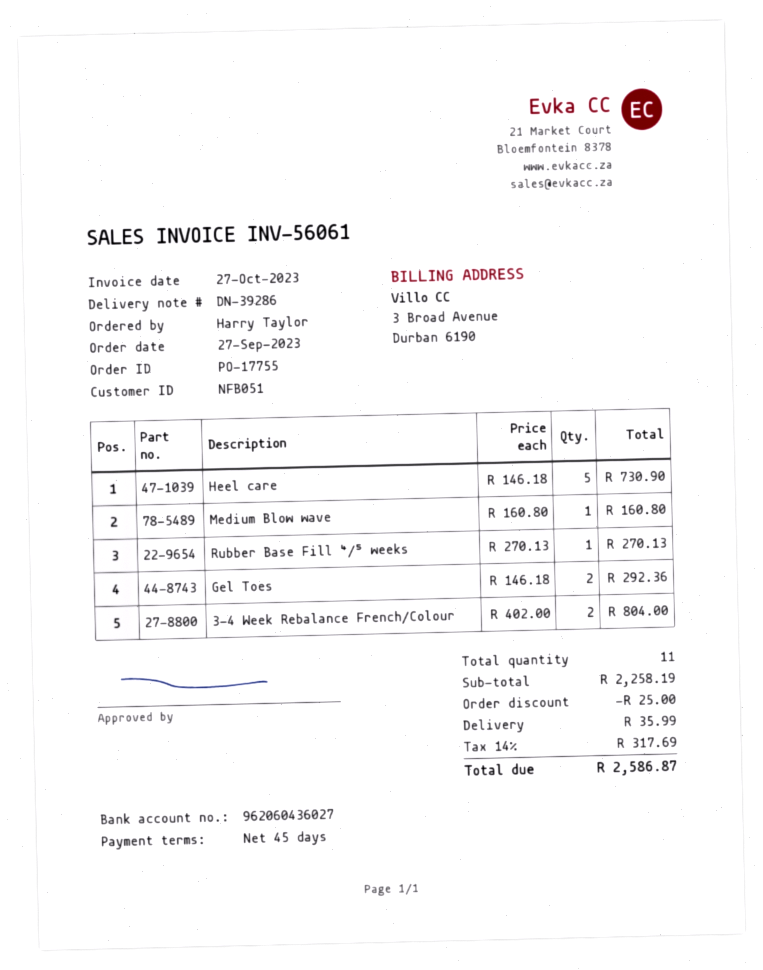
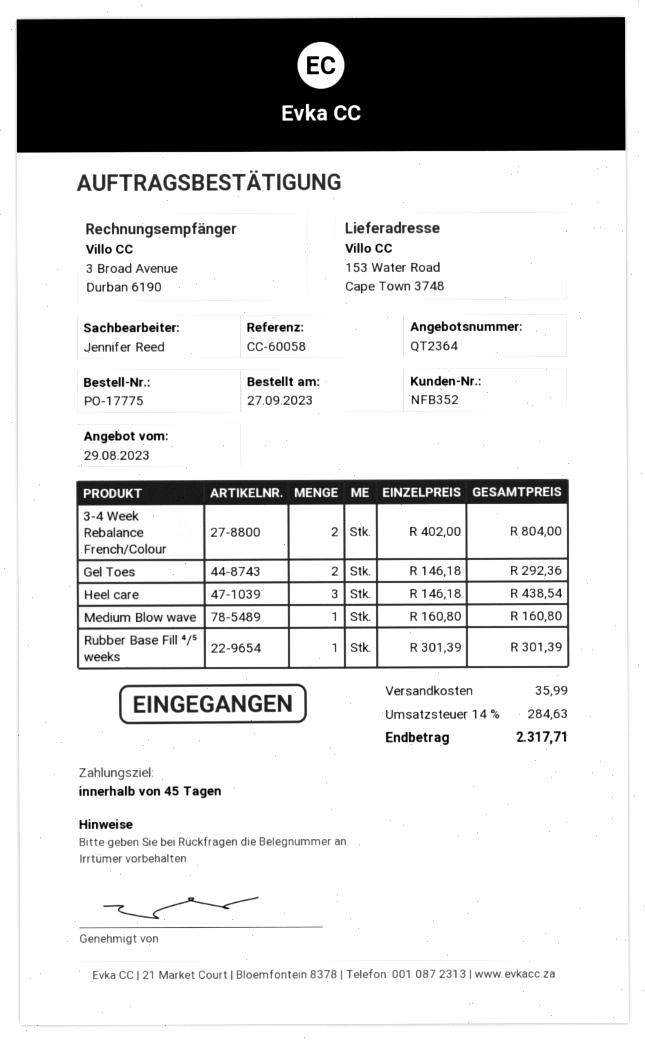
order number: PO-17755 -> PO-17775
customer number: NFB051 -> NFB352
Heel care: 5 x 146.18 = 730.90 -> 3 x 146.18 = 438.54
Rubber Base Fill ⁴/⁵ weeks: 1 x 270.13 = 270.13 -> 1 x 301.39 = 301.39
discount: 25.00 -> none
tax: 14% = 317.69 -> 14% = 284.63
total: 2586.87 -> 2317.71

